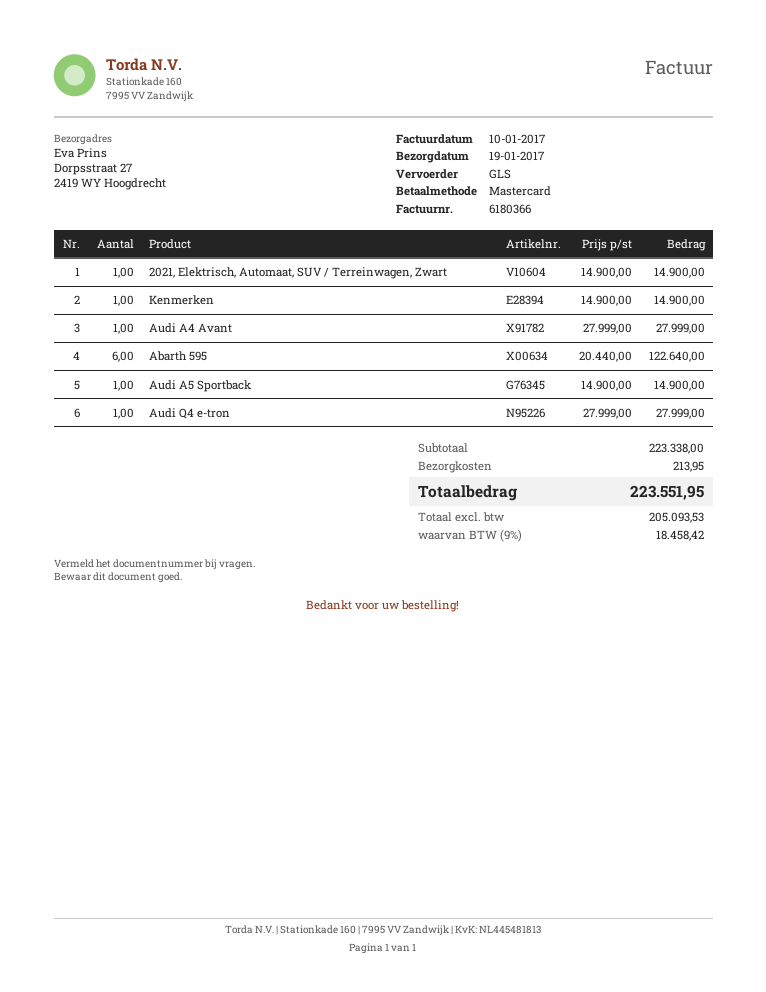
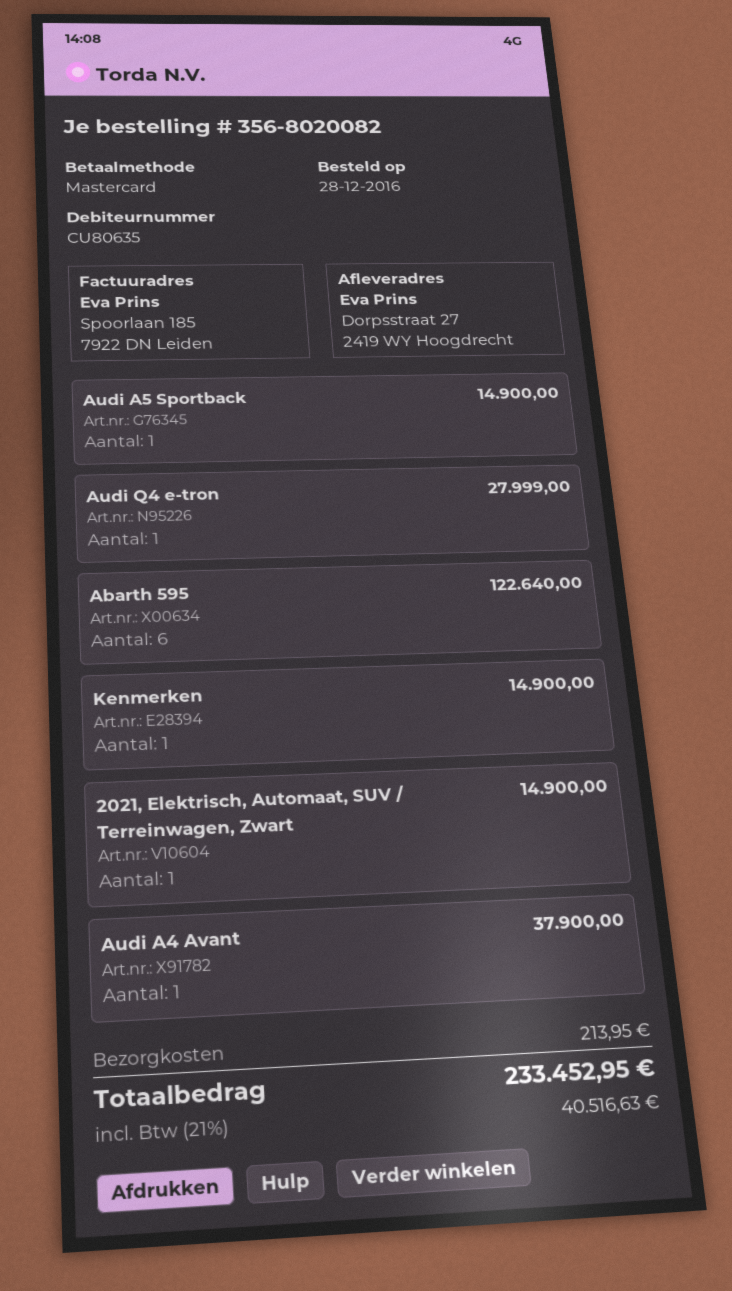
Audi A4 Avant: 1 for 27999.00 -> 1 for 37900.00
tax: 9% = 18458.42 -> 21% = 40516.63
total: 223551.95 -> 233452.95

